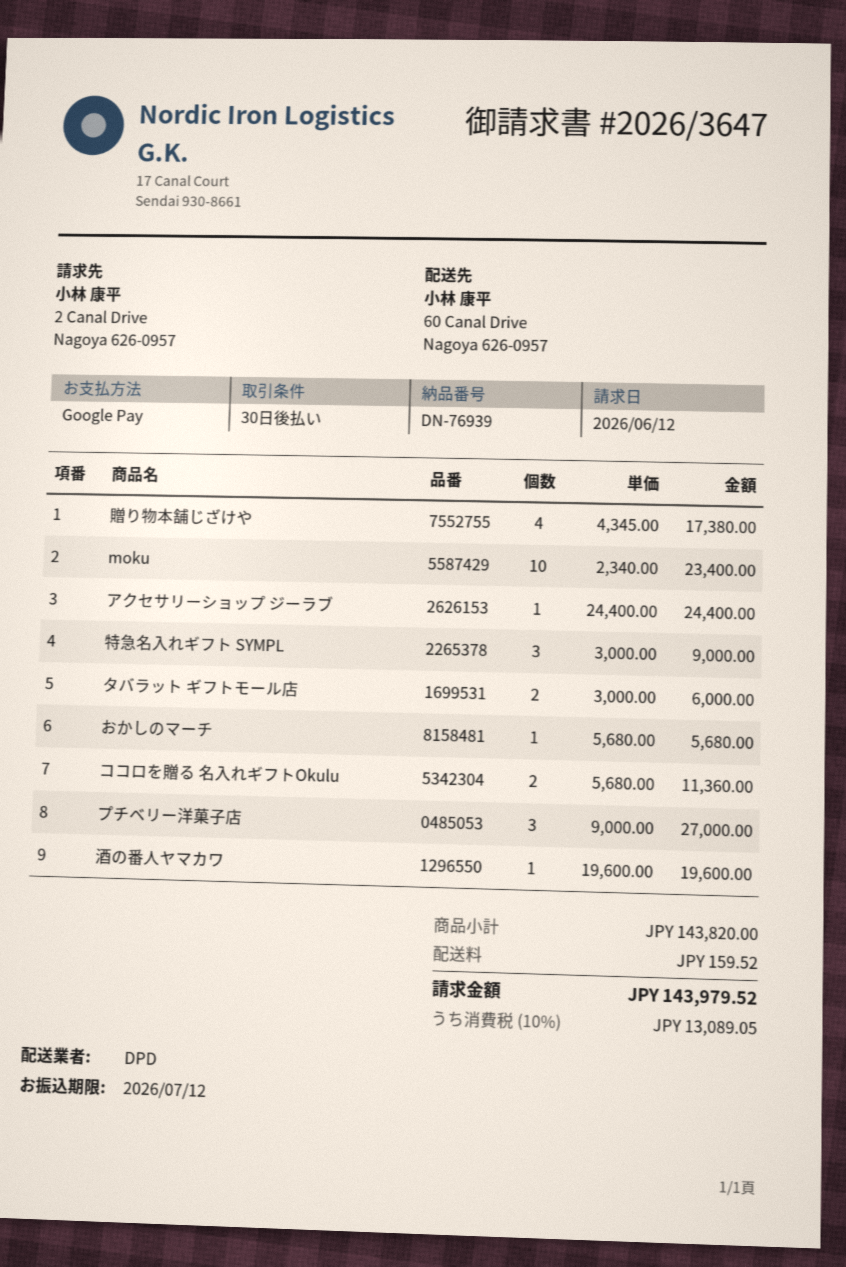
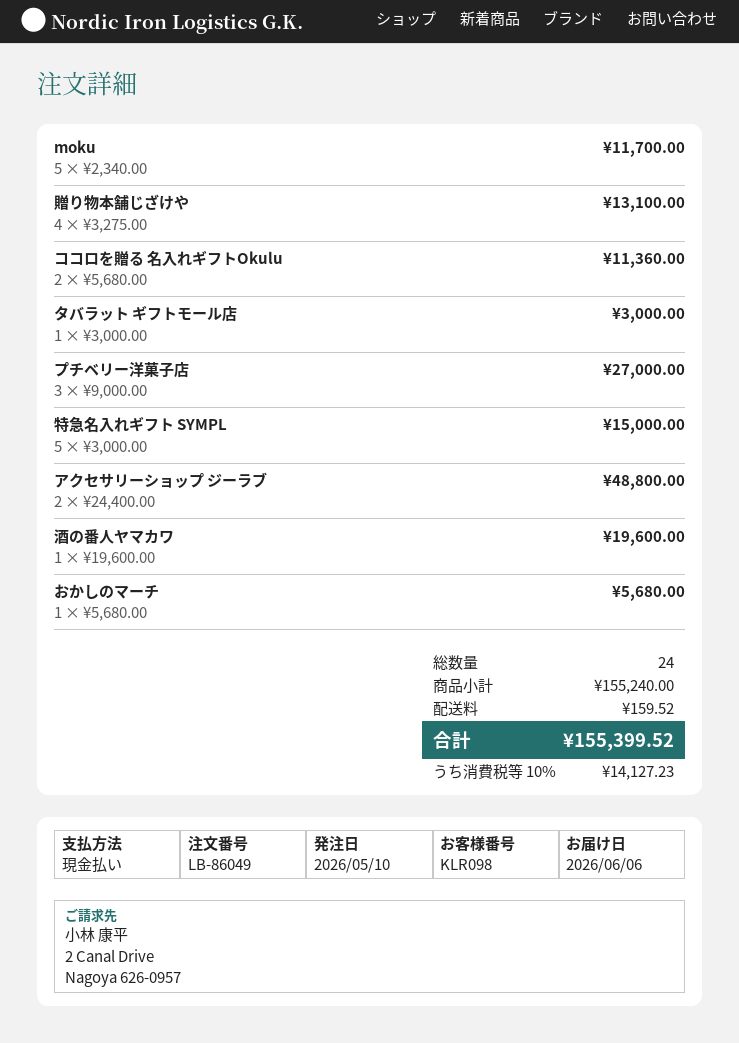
payment method: Google Pay -> cash
贈り物本舗じざけや: 4 x 4345.00 = 17380.00 -> 4 x 3275.00 = 13100.00
moku: 10 x 2340.00 = 23400.00 -> 5 x 2340.00 = 11700.00
アクセサリーショップ ジーラブ: 1 x 24400.00 = 24400.00 -> 2 x 24400.00 = 48800.00
特急名入れギフト SYMPL: 3 x 3000.00 = 9000.00 -> 5 x 3000.00 = 15000.00
タバラット ギフトモール店: 2 x 3000.00 = 6000.00 -> 1 x 3000.00 = 3000.00
subtotal: 143820.00 -> 155240.00
tax: 10% = 13089.05 -> 10% = 14127.23
total: 143979.52 -> 155399.52

